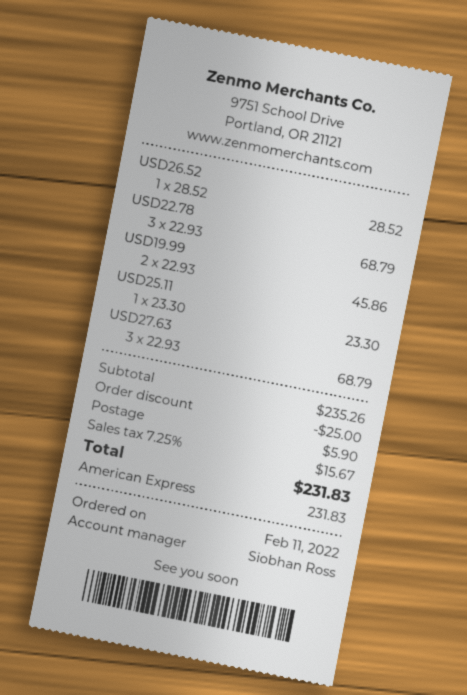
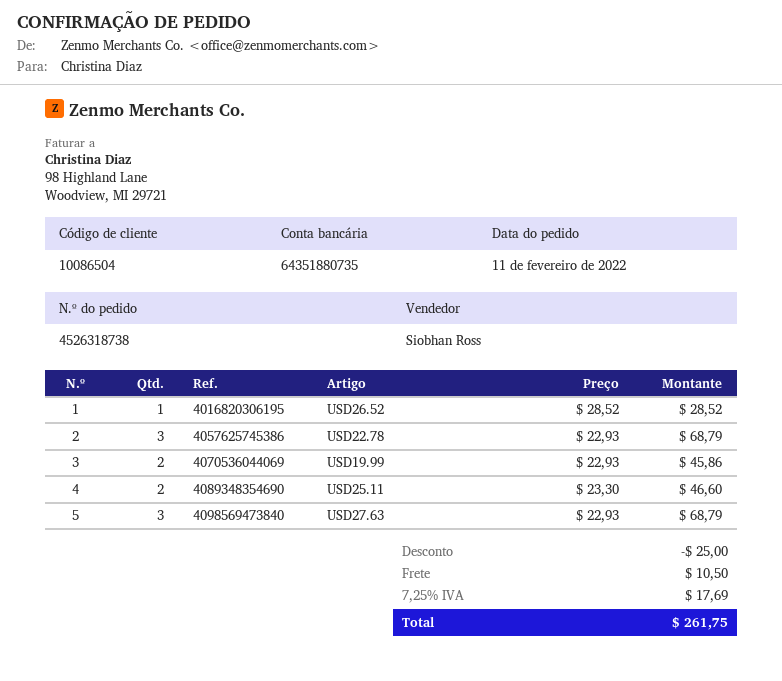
USD25.11: 1 x 23.30 = 23.30 -> 2 x 23.30 = 46.60
shipping: 5.90 -> 10.50
tax: 7.25% = 15.67 -> 7.25% = 17.69
total: 231.83 -> 261.75

